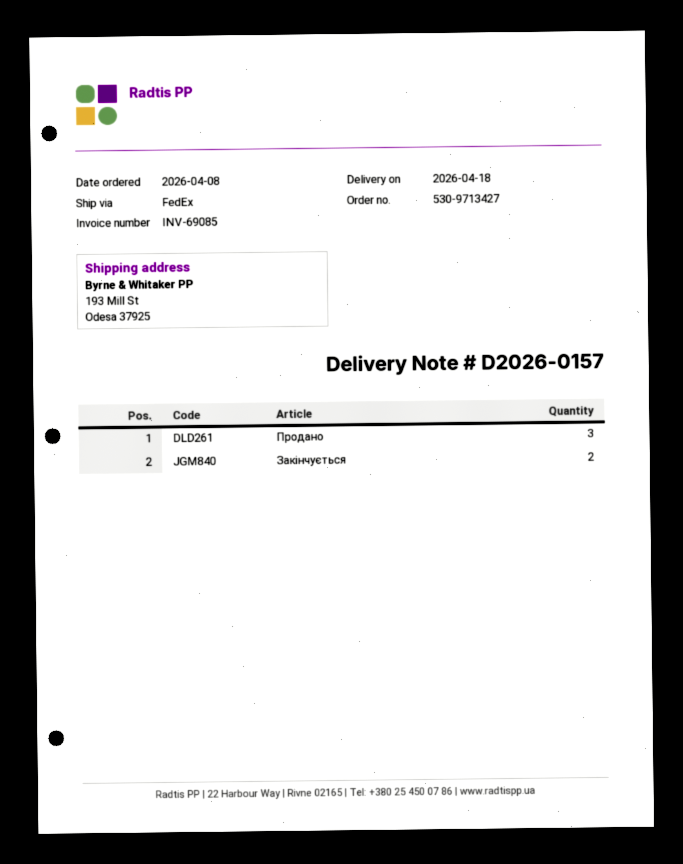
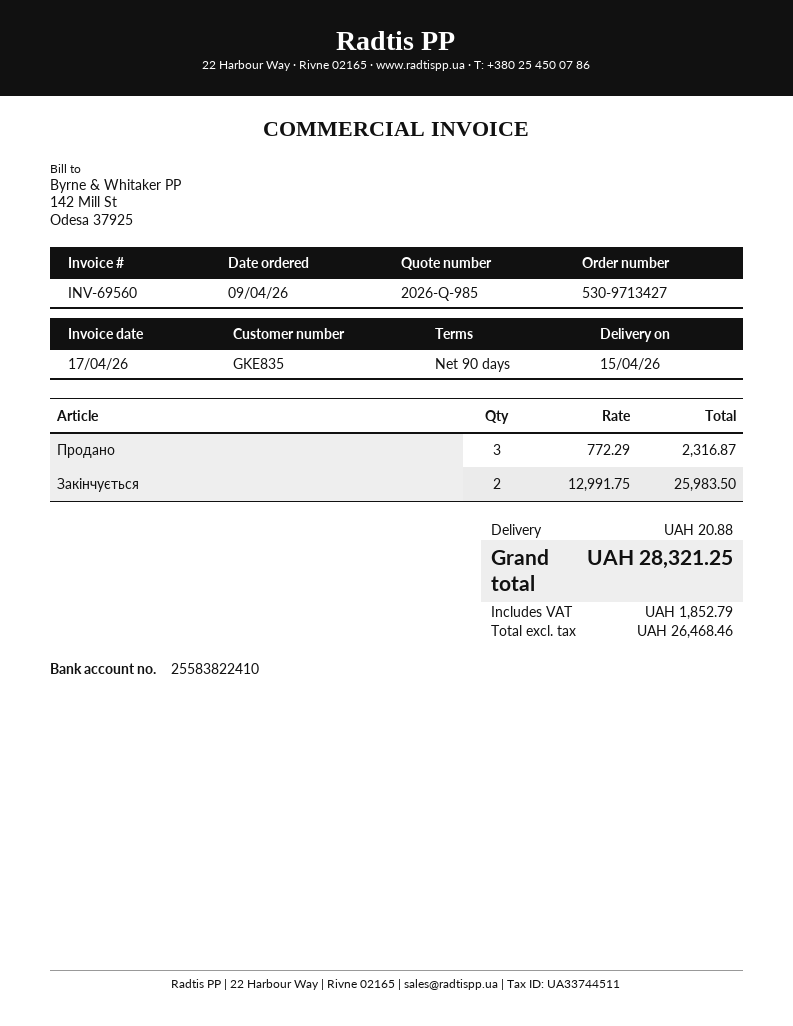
order date: 2026-04-08 -> 2026-04-09
delivery date: 2026-04-18 -> 2026-04-15
invoice number: INV-69085 -> INV-69560

